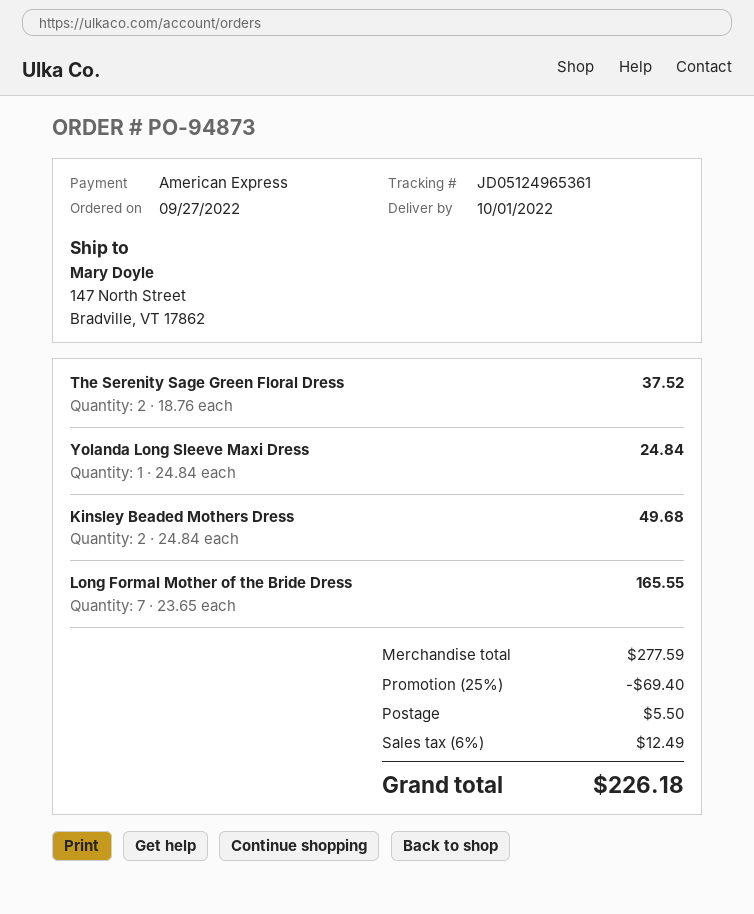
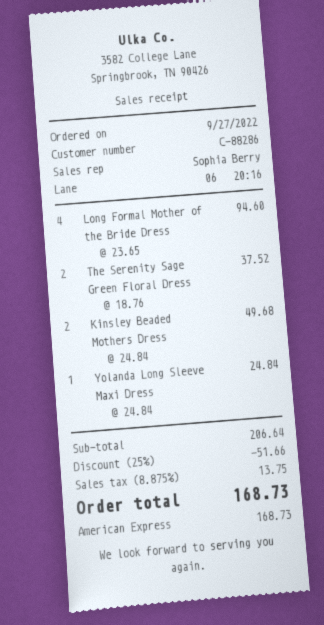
Long Formal Mother of the Bride Dress: 7 x 23.65 = 165.55 -> 4 x 23.65 = 94.60
subtotal: 277.59 -> 206.64
discount: 25% = 69.40 -> 25% = 51.66
shipping: 5.50 -> none
tax: 6% = 12.49 -> 8.875% = 13.75
total: 226.18 -> 168.73

